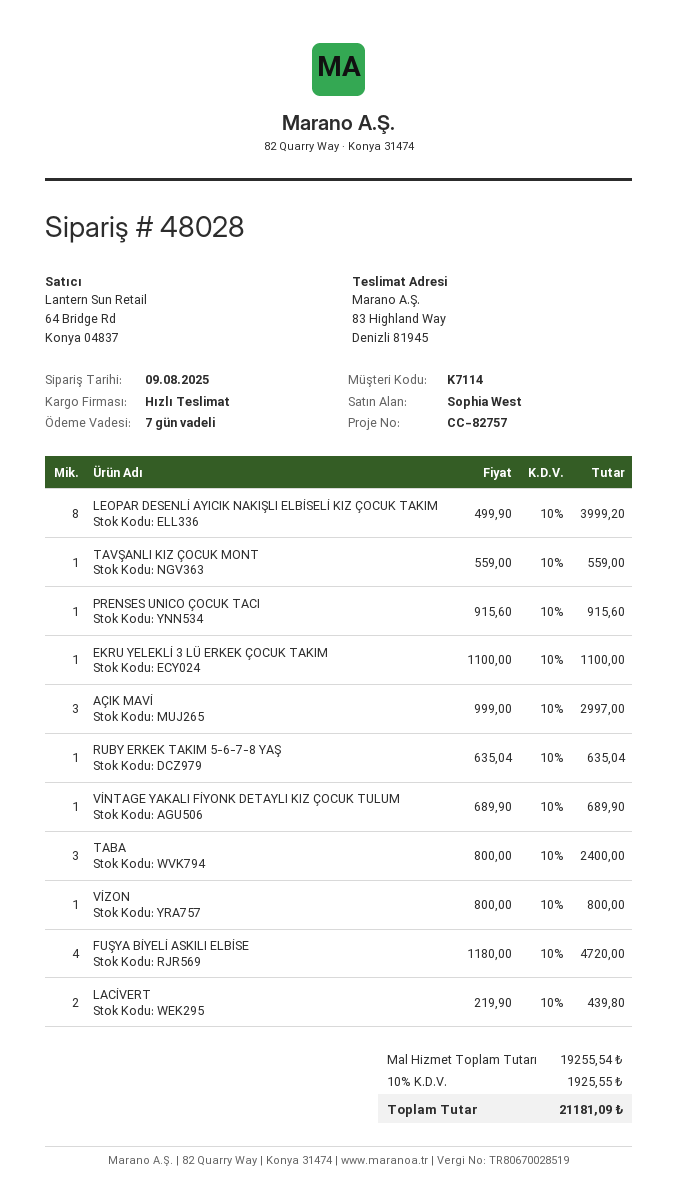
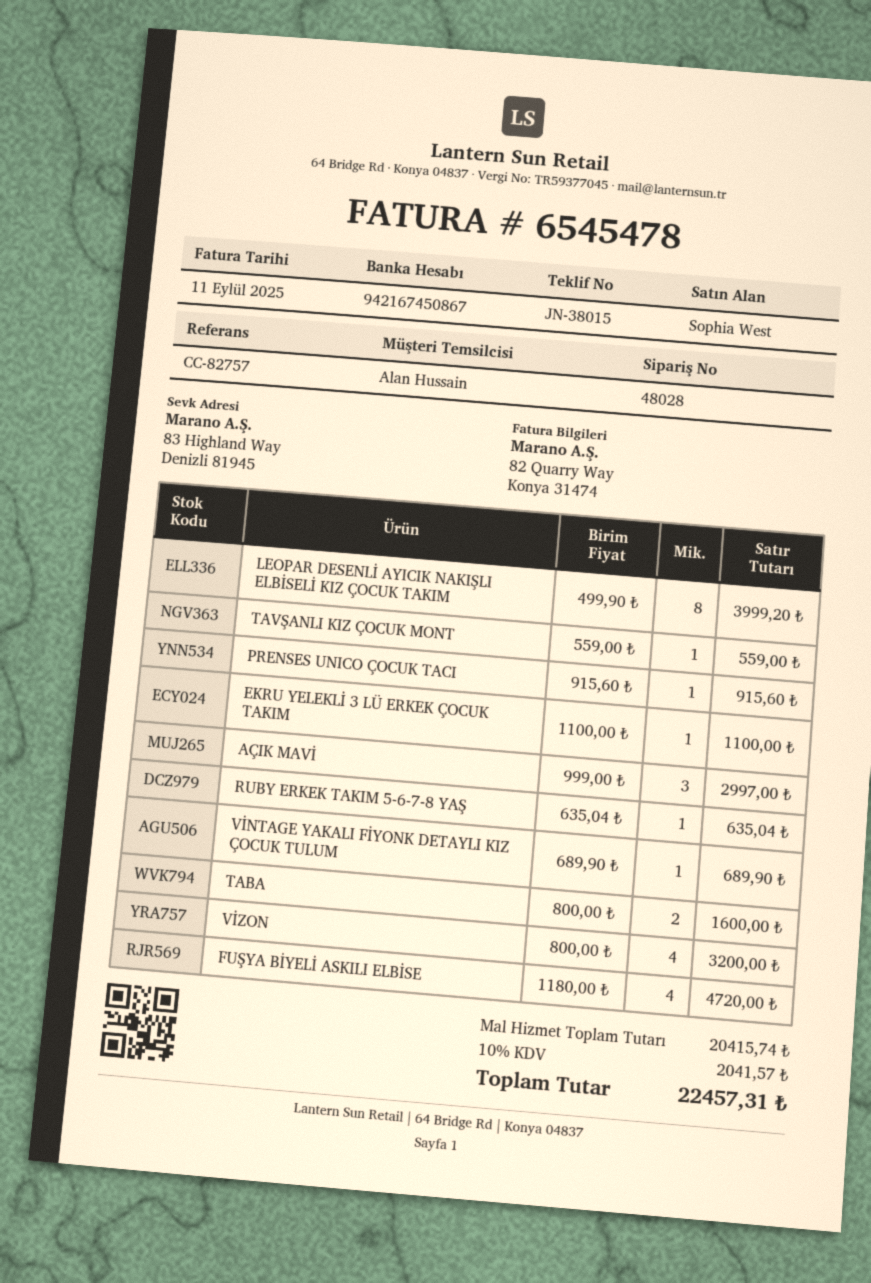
TABA: 3 x 800.00 = 2400.00 -> 2 x 800.00 = 1600.00
VİZON: 1 x 800.00 = 800.00 -> 4 x 800.00 = 3200.00
LACİVERT: 2 x 219.90 = 439.80 -> none
subtotal: 19255.54 -> 20415.74
tax: 10% = 1925.55 -> 10% = 2041.57
total: 21181.09 -> 22457.31

